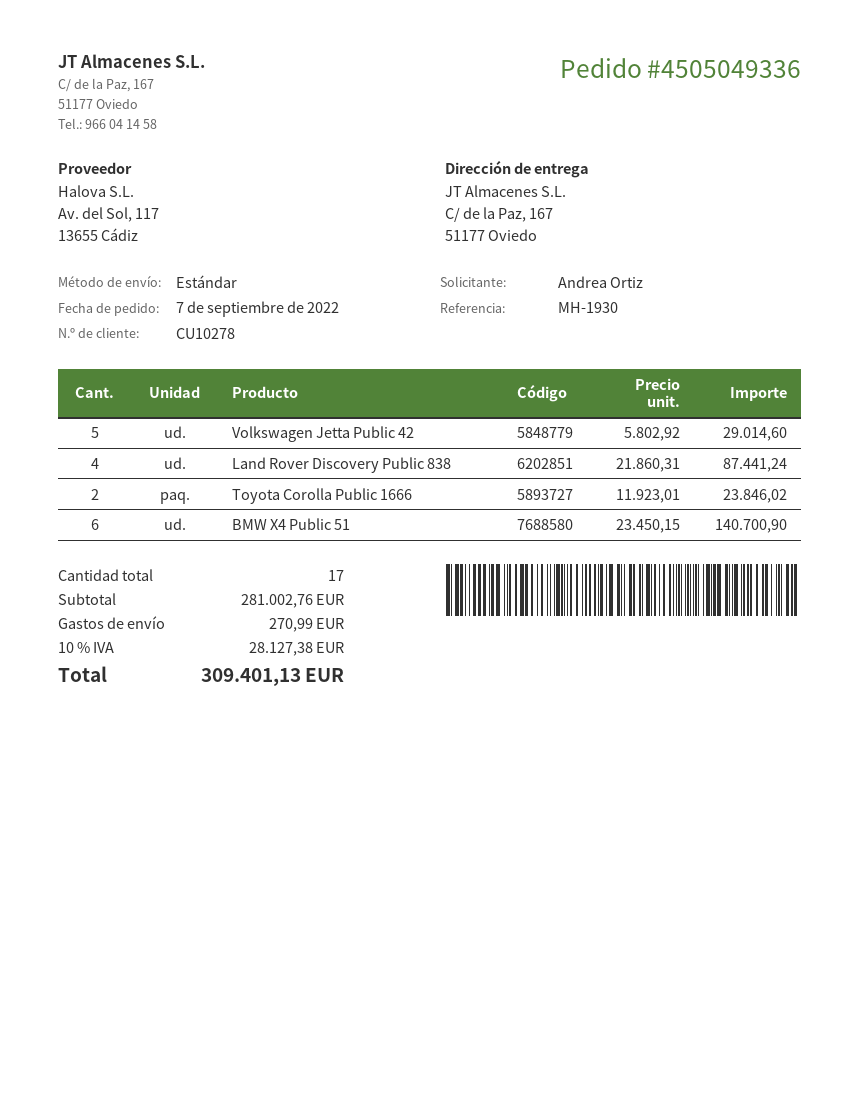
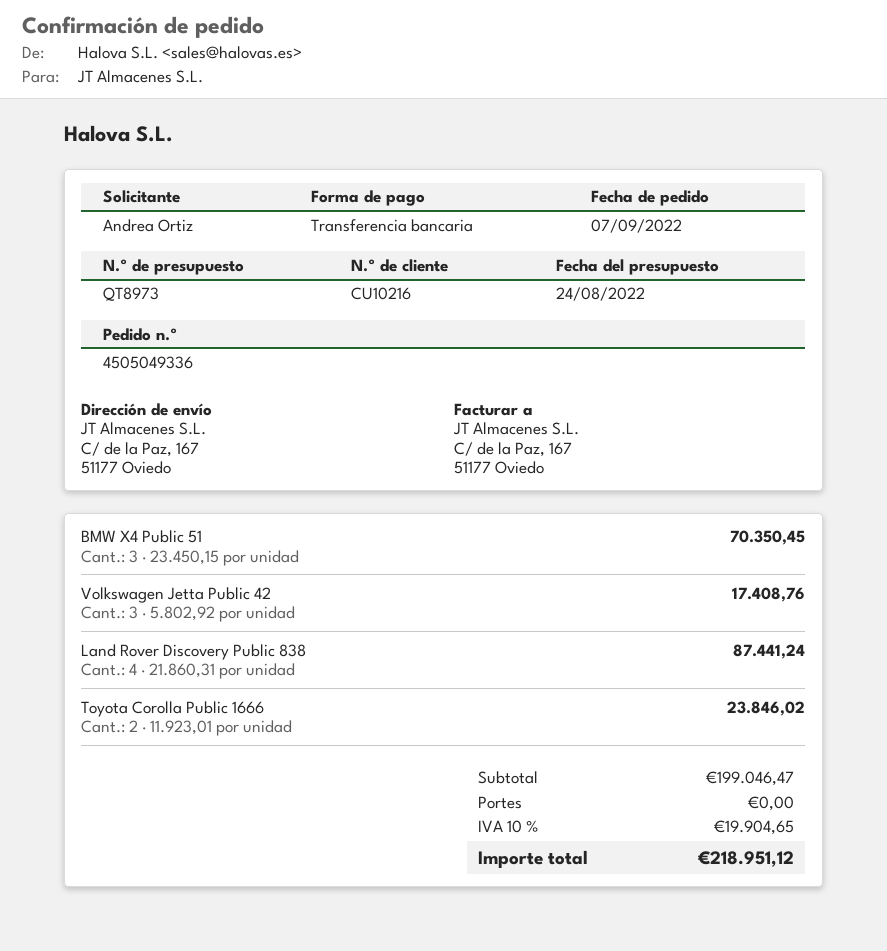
customer number: CU10278 -> CU10216
Volkswagen Jetta Public 42: 5 x 5802.92 = 29014.60 -> 3 x 5802.92 = 17408.76
BMW X4 Public 51: 6 x 23450.15 = 140700.90 -> 3 x 23450.15 = 70350.45
subtotal: 281002.76 -> 199046.47
shipping: 270.99 -> 0.00
tax: 10% = 28127.38 -> 10% = 19904.65
total: 309401.13 -> 218951.12

